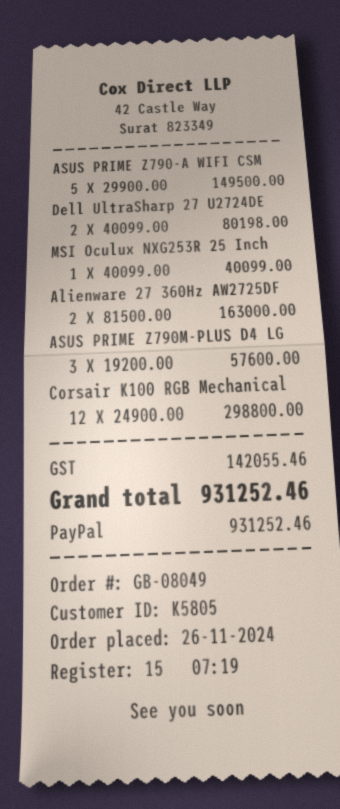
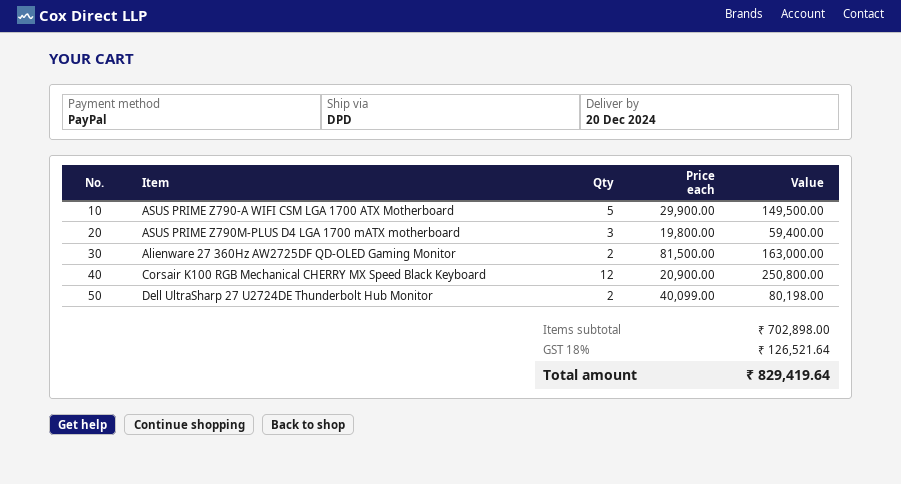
MSI Oculux NXG253R 25 Inch: 1 x 40099.00 = 40099.00 -> none
ASUS PRIME Z790M-PLUS D4 LG: 3 x 19200.00 = 57600.00 -> 3 x 19800.00 = 59400.00
Corsair K100 RGB Mechanical: 12 x 24900.00 = 298800.00 -> 12 x 20900.00 = 250800.00
tax: 142055.46 -> 126521.64
total: 931252.46 -> 829419.64

